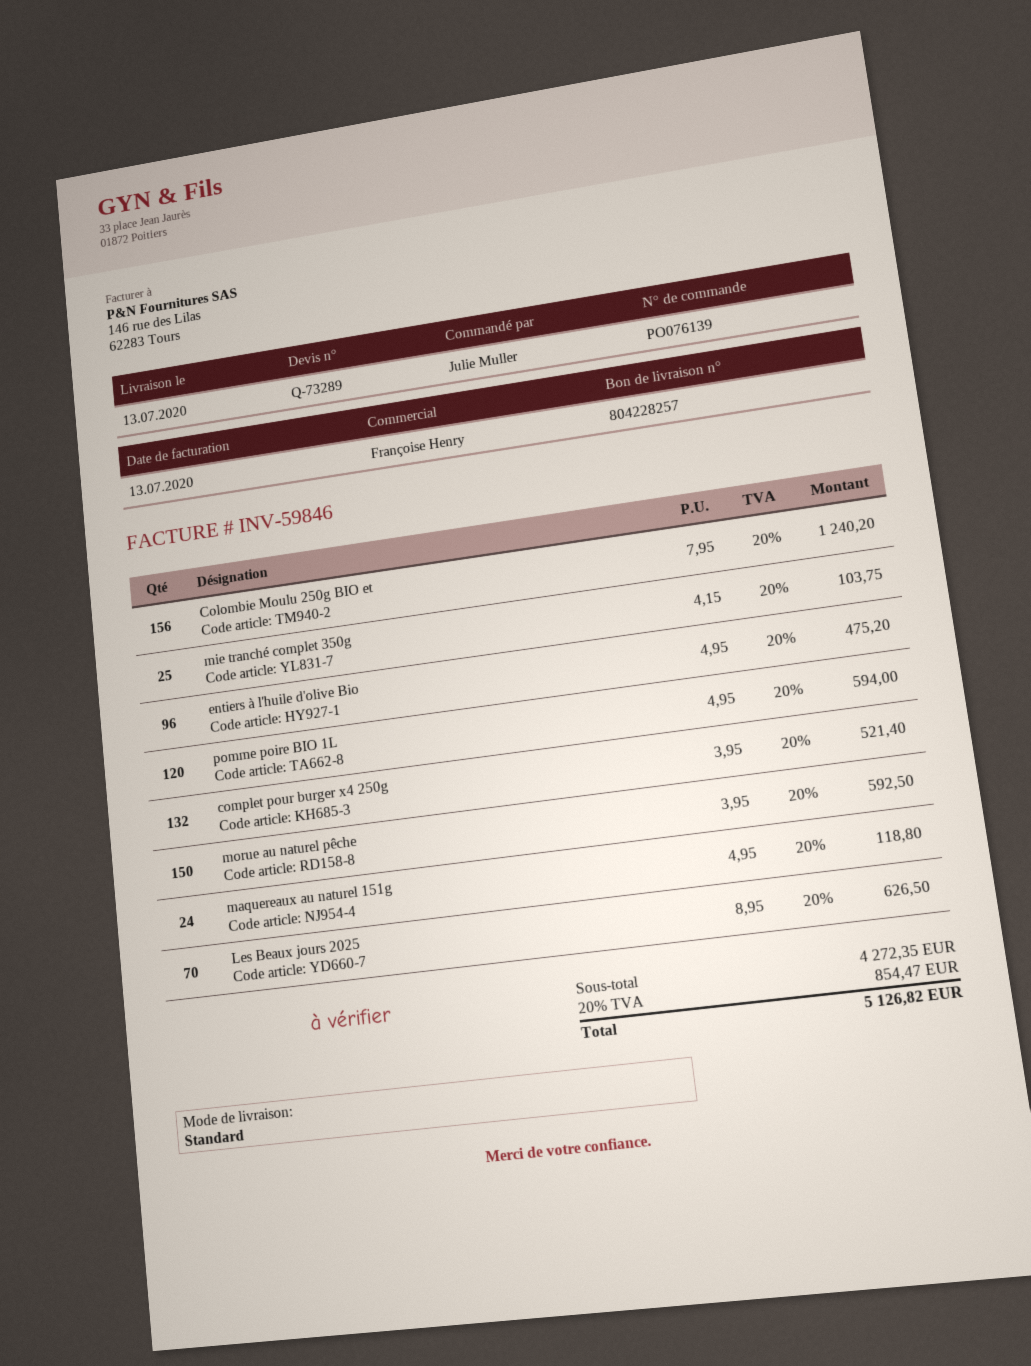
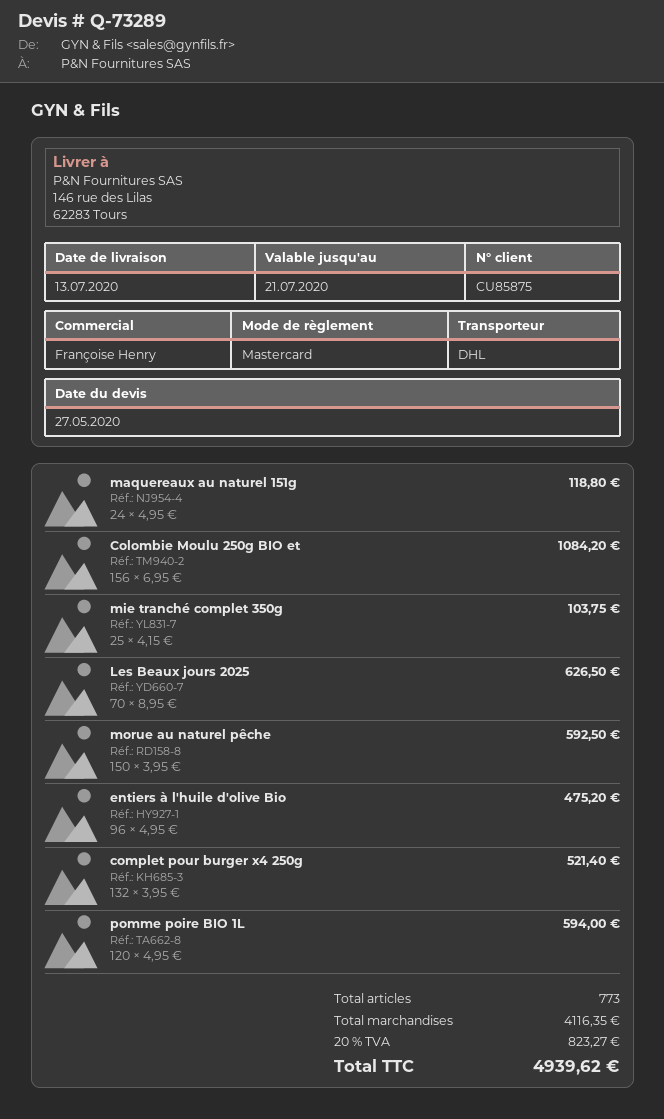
shipping method: standard -> DHL
Colombie Moulu 250g BIO et: 156 x 7.95 = 1240.20 -> 156 x 6.95 = 1084.20
subtotal: 4272.35 -> 4116.35
tax: 20% = 854.47 -> 20% = 823.27
total: 5126.82 -> 4939.62

